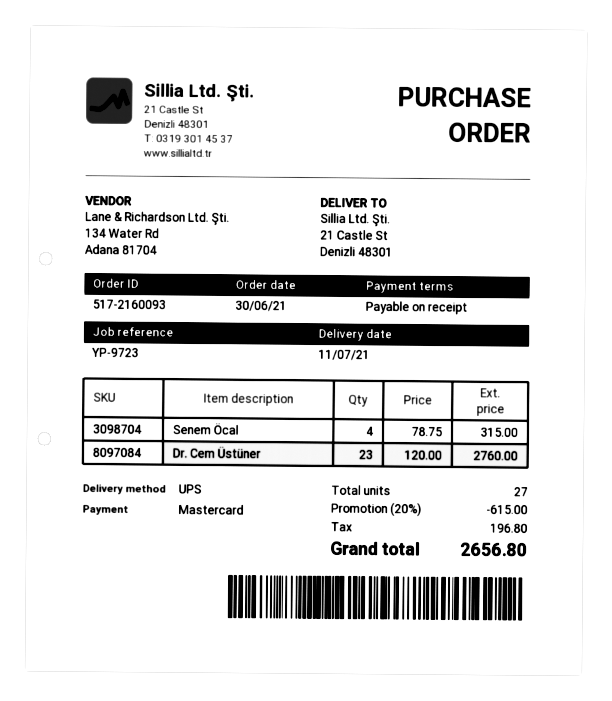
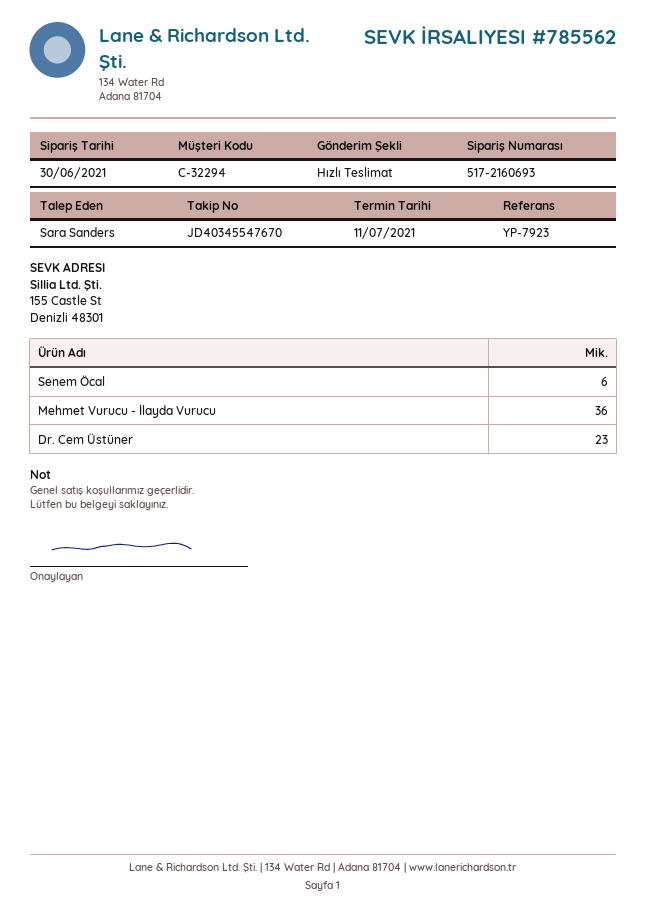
order number: 517-2160093 -> 517-2160693
reference: YP-9723 -> YP-7923
shipping method: UPS -> express
ship to: 21 Castle St, Denizli 48301 -> 155 Castle St, Denizli 48301
Senem Öcal: 4 -> 6
Mehmet Vurucu - İlayda Vurucu: none -> 36

